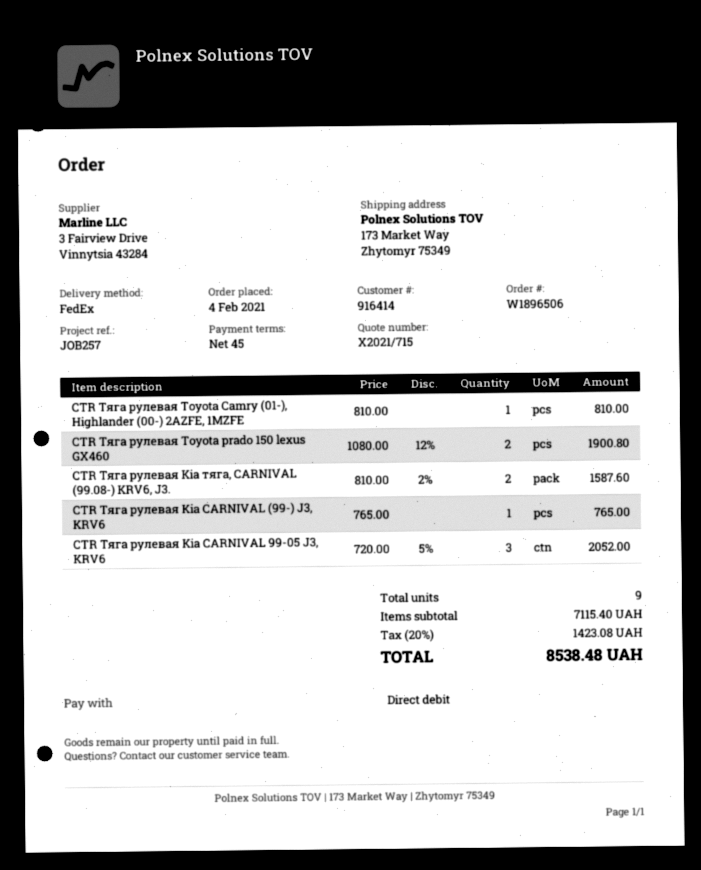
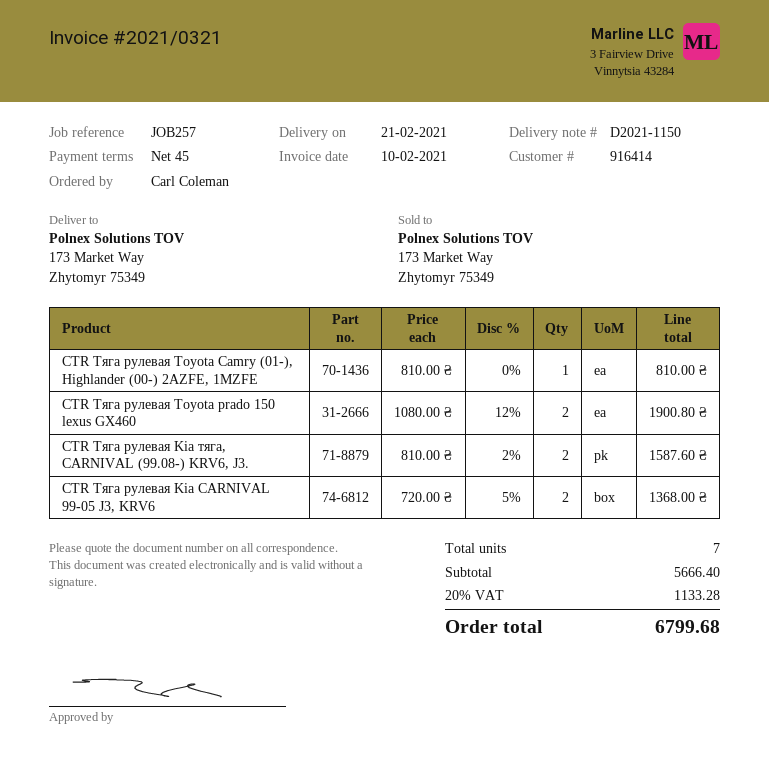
CTR Тяга рулевая Kia CARNIVAL (99-) J3, KRV6: 1 x 765.00 = 765.00 -> none
CTR Тяга рулевая Kia CARNIVAL 99-05 J3, KRV6: 3 x 720.00 - 5% = 2052.00 -> 2 x 720.00 - 5% = 1368.00
total quantity: 9 -> 7
subtotal: 7115.40 -> 5666.40
tax: 20% = 1423.08 -> 20% = 1133.28
total: 8538.48 -> 6799.68

